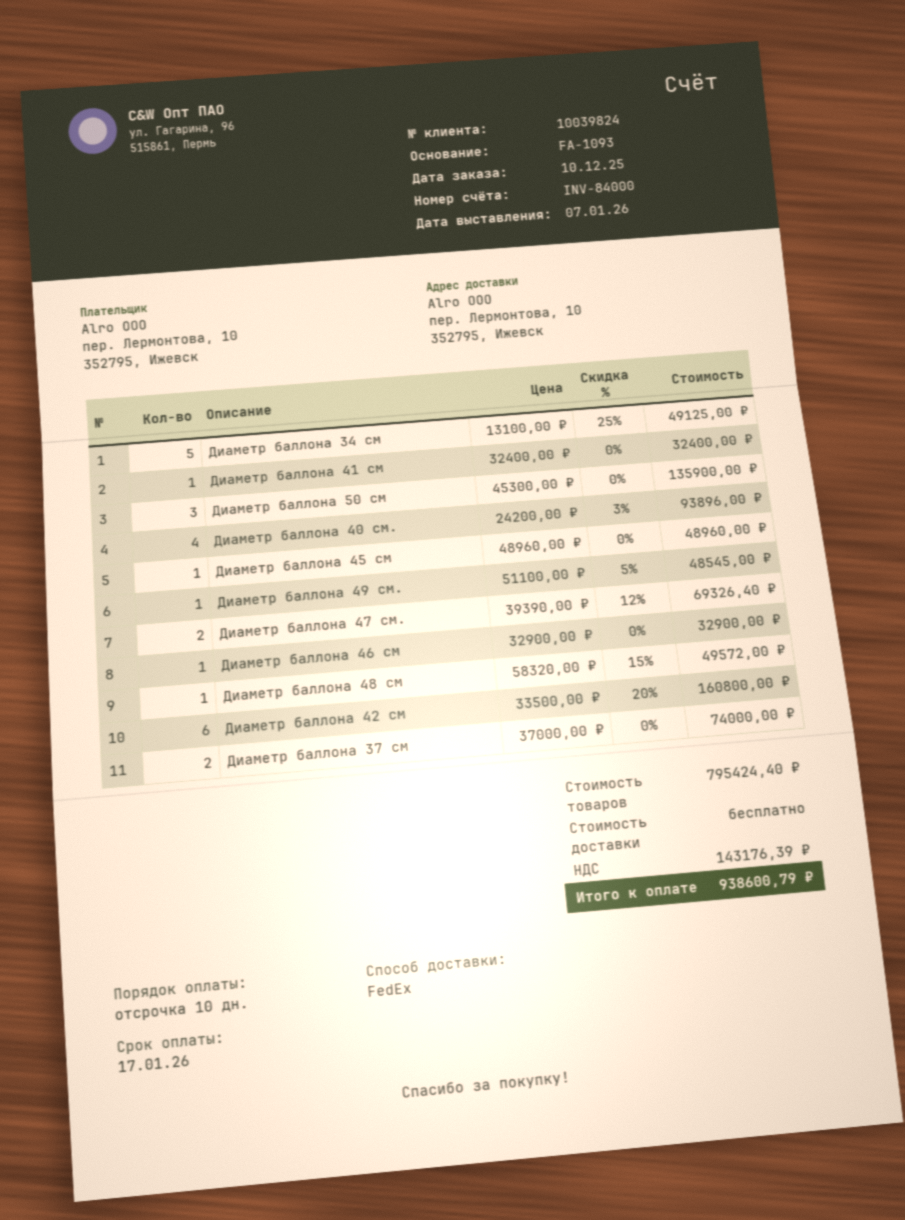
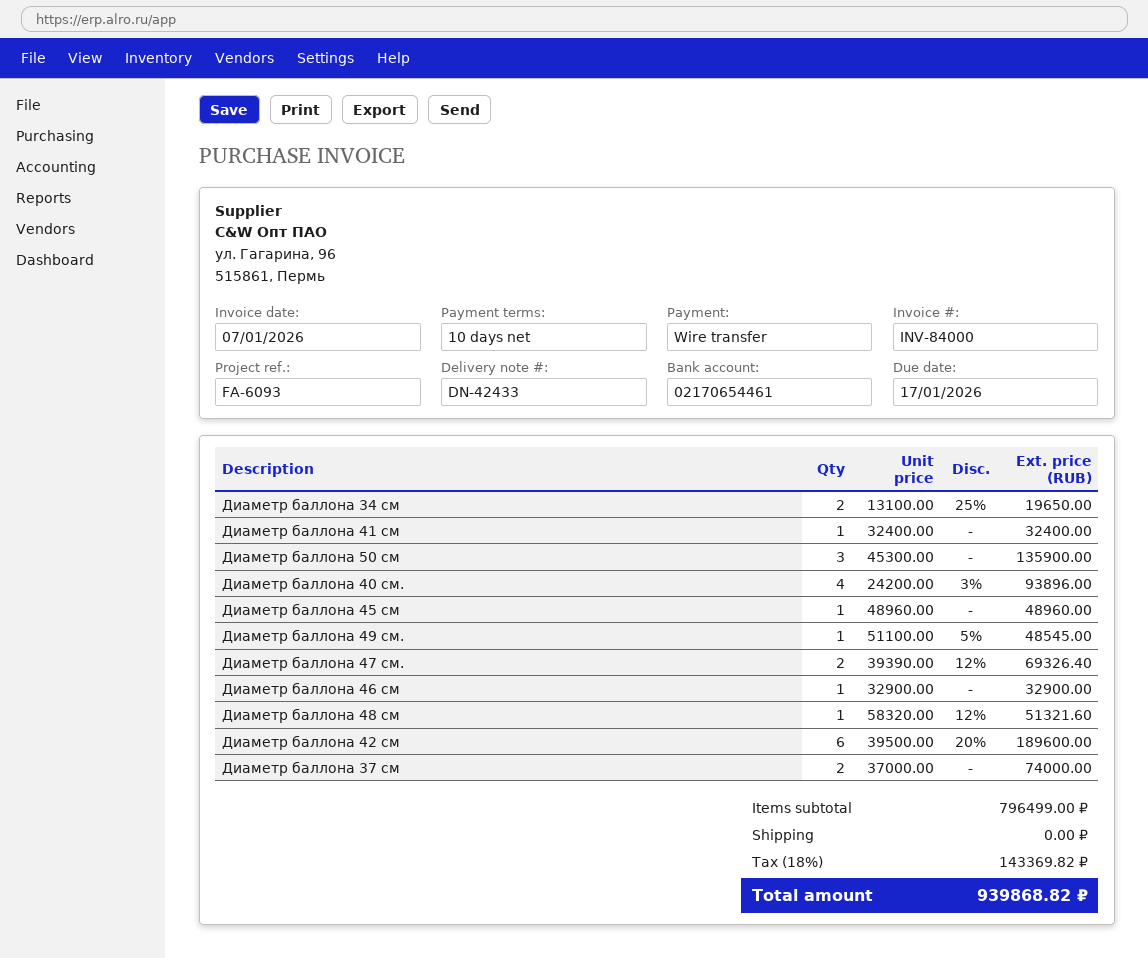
reference: FA-1093 -> FA-6093
Диаметр баллона 34 см: 5 x 13100.00 - 25% = 49125.00 -> 2 x 13100.00 - 25% = 19650.00
Диаметр баллона 48 см: 1 x 58320.00 - 15% = 49572.00 -> 1 x 58320.00 - 12% = 51321.60
Диаметр баллона 42 см: 6 x 33500.00 - 20% = 160800.00 -> 6 x 39500.00 - 20% = 189600.00
subtotal: 795424.40 -> 796499.00
tax: 143176.39 -> 143369.82
total: 938600.79 -> 939868.82

